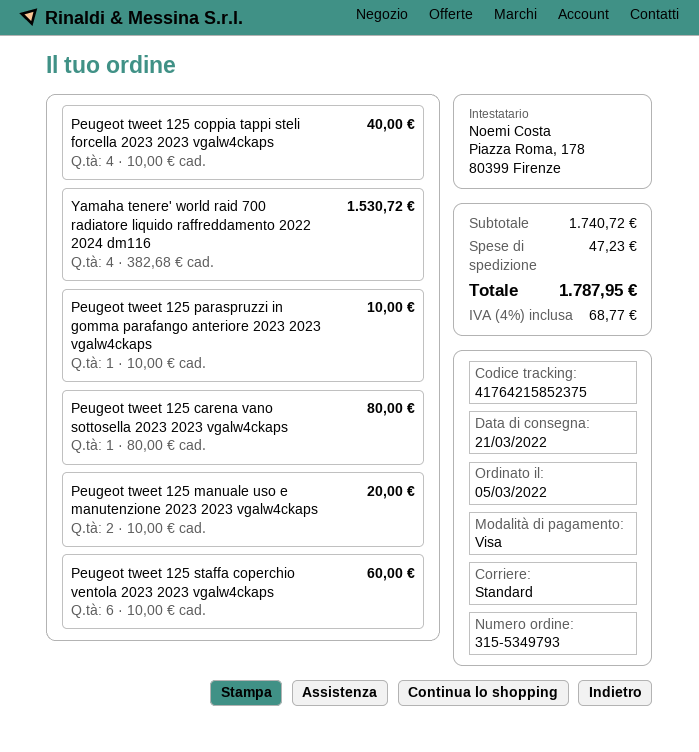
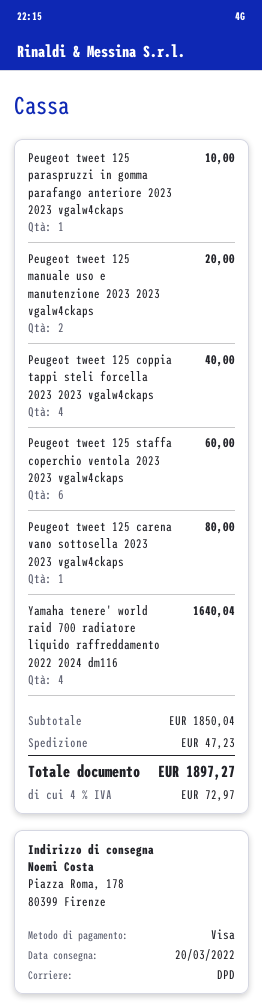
delivery date: 2022-03-21 -> 2022-03-20
shipping method: standard -> DPD
Yamaha tenere' world raid 700 radiatore liquido raffreddamento 2022 2024 dm116: 4 for 1530.72 -> 4 for 1640.04
subtotal: 1740.72 -> 1850.04
tax: 4% = 68.77 -> 4% = 72.97
total: 1787.95 -> 1897.27

